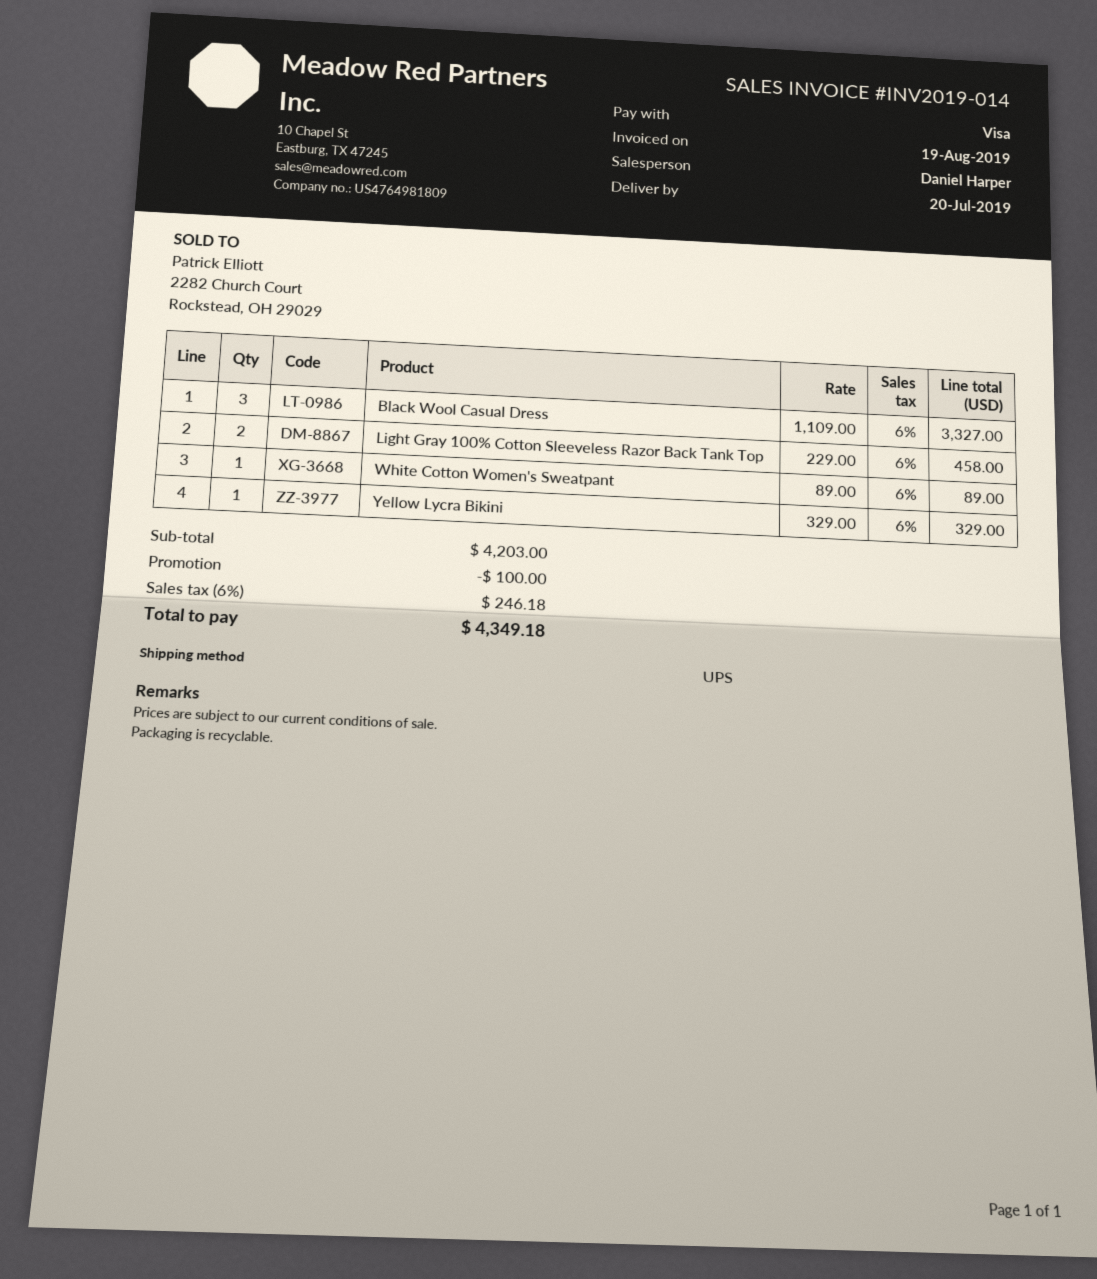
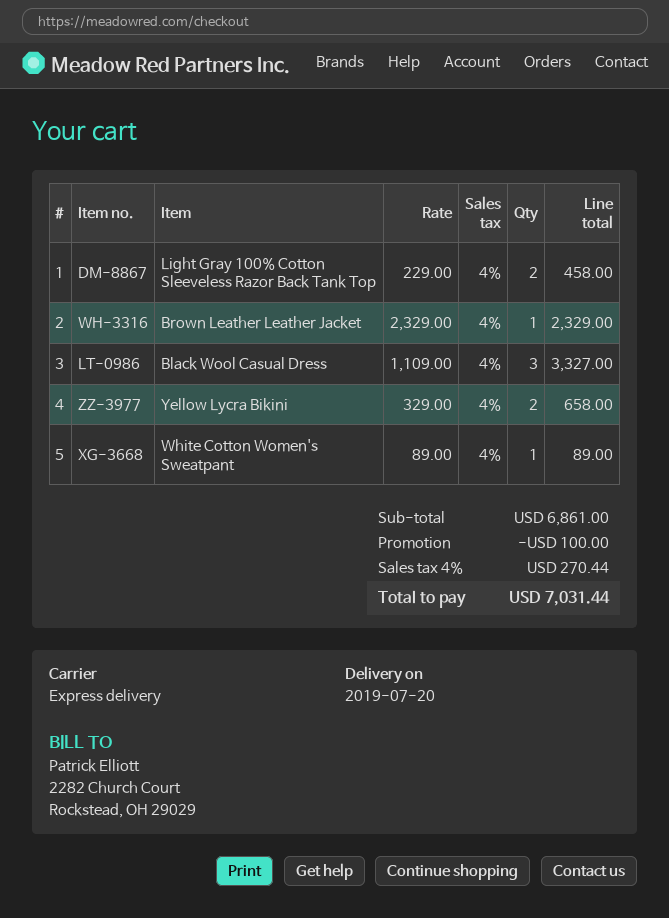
shipping method: UPS -> express
Yellow Lycra Bikini: 1 x 329.00 = 329.00 -> 2 x 329.00 = 658.00
Brown Leather Leather Jacket: none -> 1 x 2329.00 = 2329.00
subtotal: 4203.00 -> 6861.00
tax: 6% = 246.18 -> 4% = 270.44
total: 4349.18 -> 7031.44

